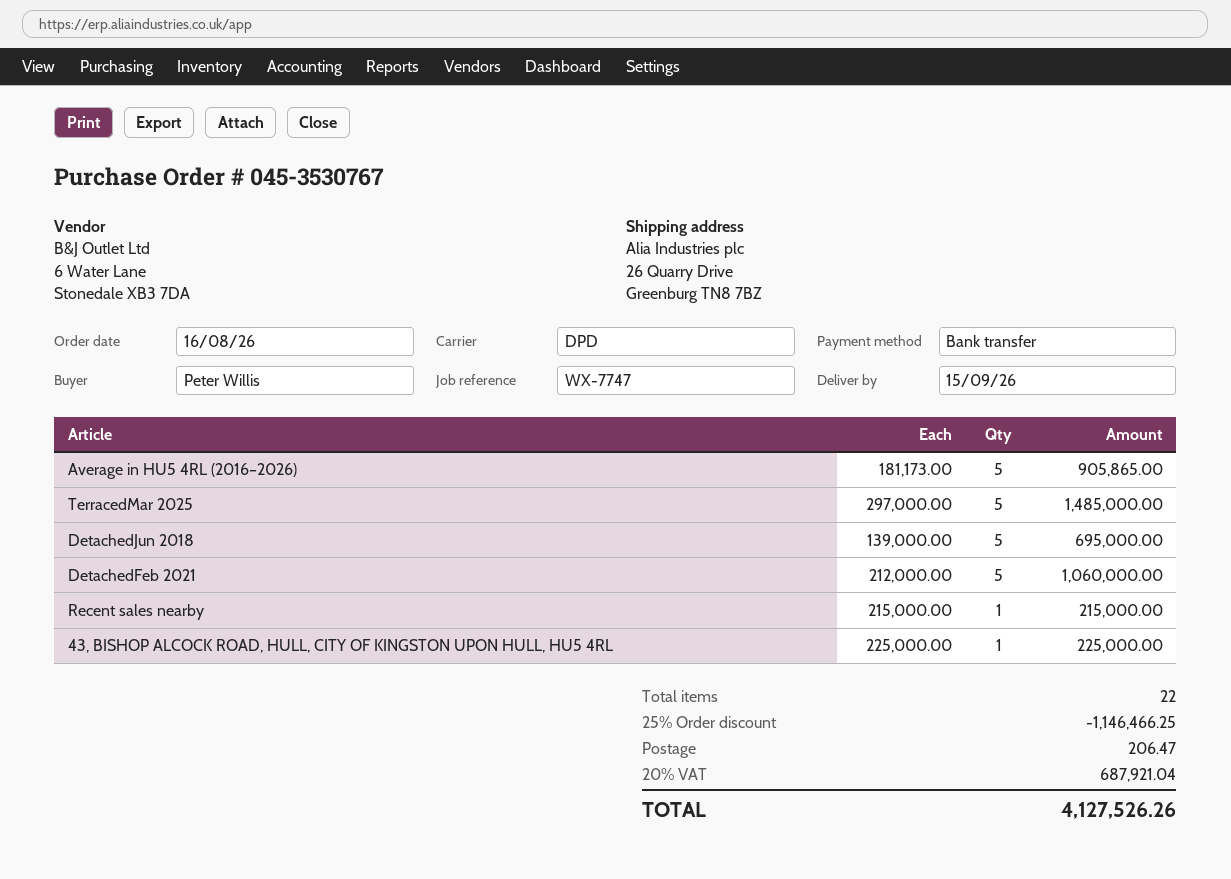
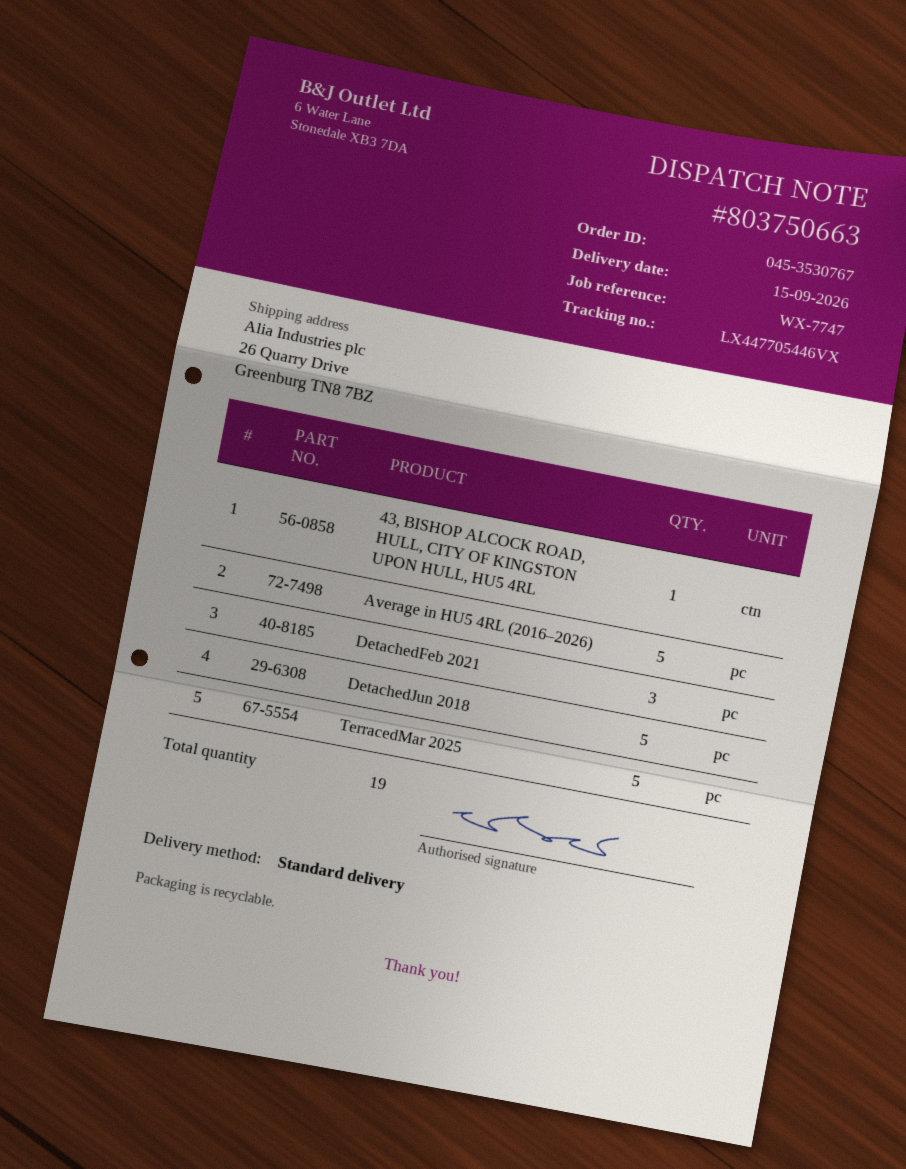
shipping method: DPD -> standard
DetachedFeb 2021: 5 -> 3
Recent sales nearby: 1 -> none
total quantity: 22 -> 19

